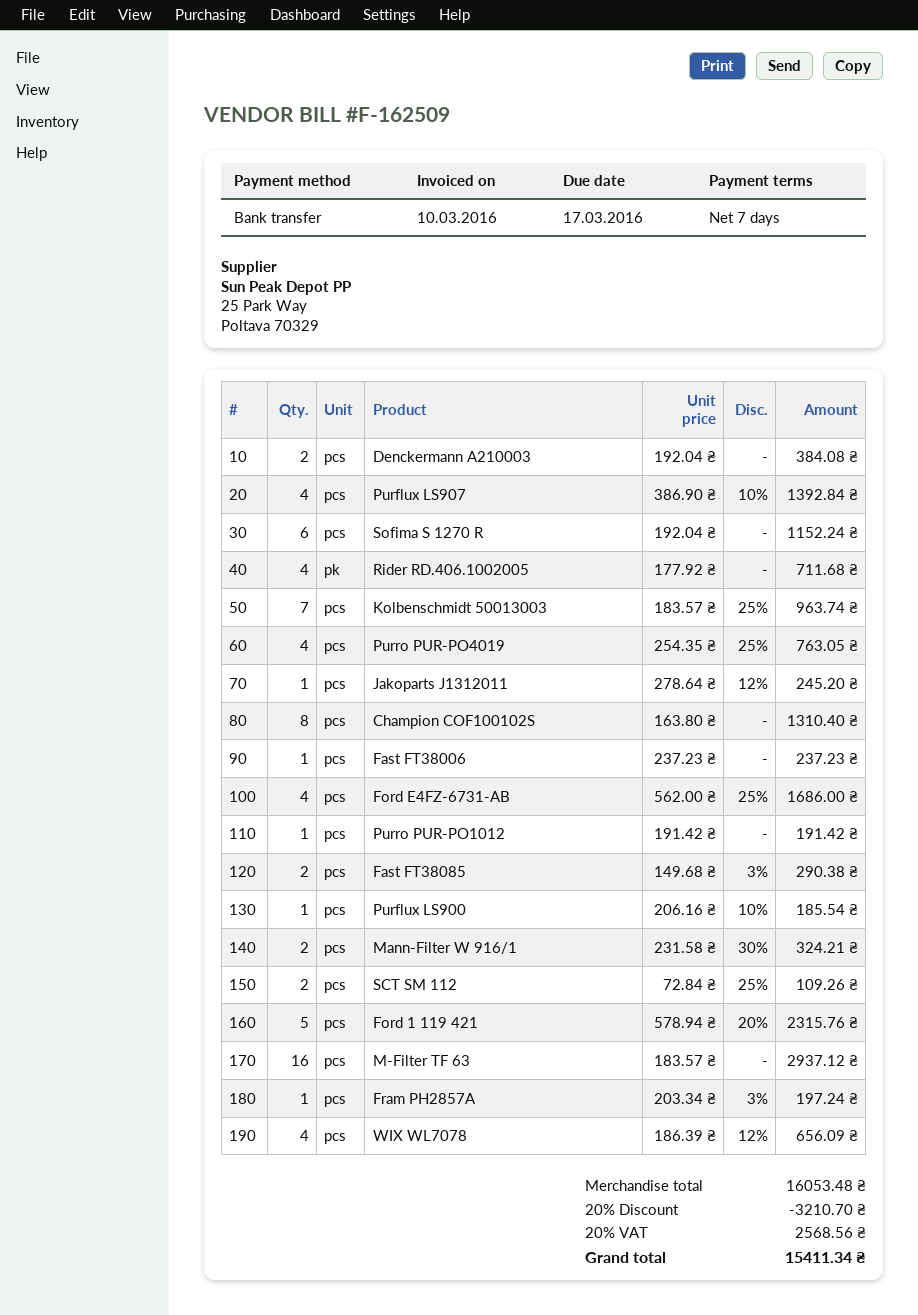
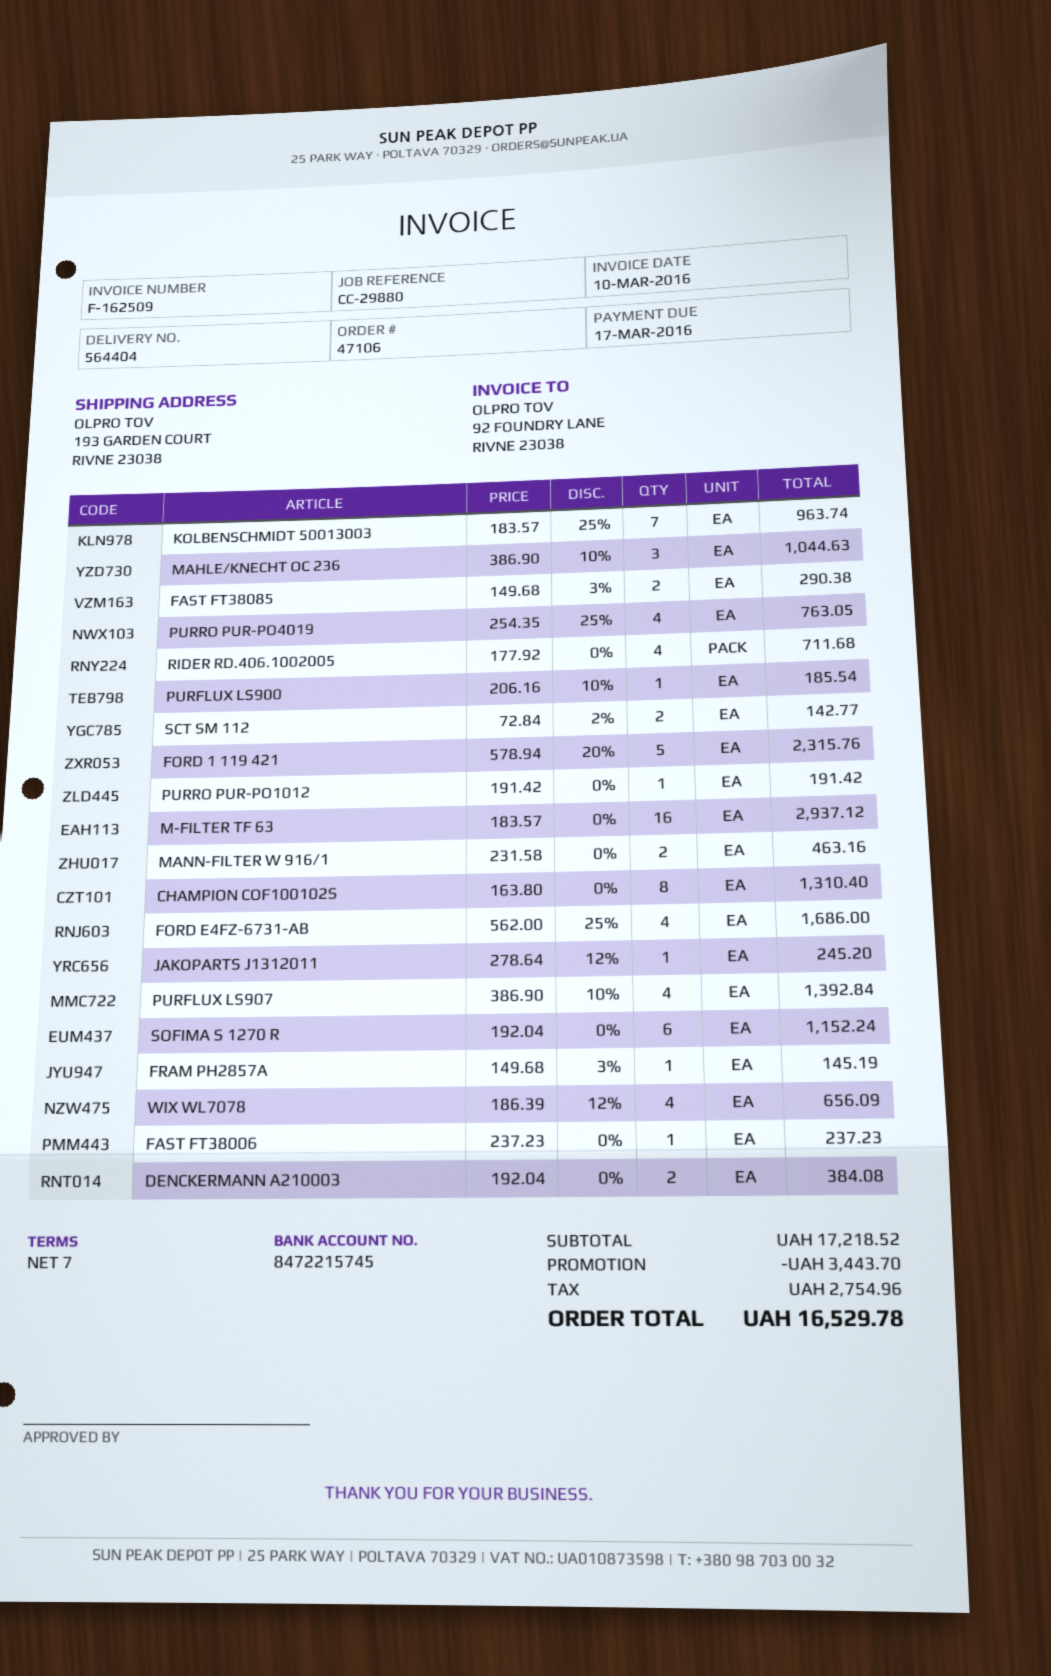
Mann-Filter W 916/1: 2 x 231.58 - 30% = 324.21 -> 2 x 231.58 = 463.16
SCT SM 112: 2 x 72.84 - 25% = 109.26 -> 2 x 72.84 - 2% = 142.77
Fram PH2857A: 1 x 203.34 - 3% = 197.24 -> 1 x 149.68 - 3% = 145.19
MAHLE/KNECHT OC 236: none -> 3 x 386.90 - 10% = 1044.63
subtotal: 16053.48 -> 17218.52
discount: 3210.70 -> 3443.70
tax: 2568.56 -> 2754.96
total: 15411.34 -> 16529.78

